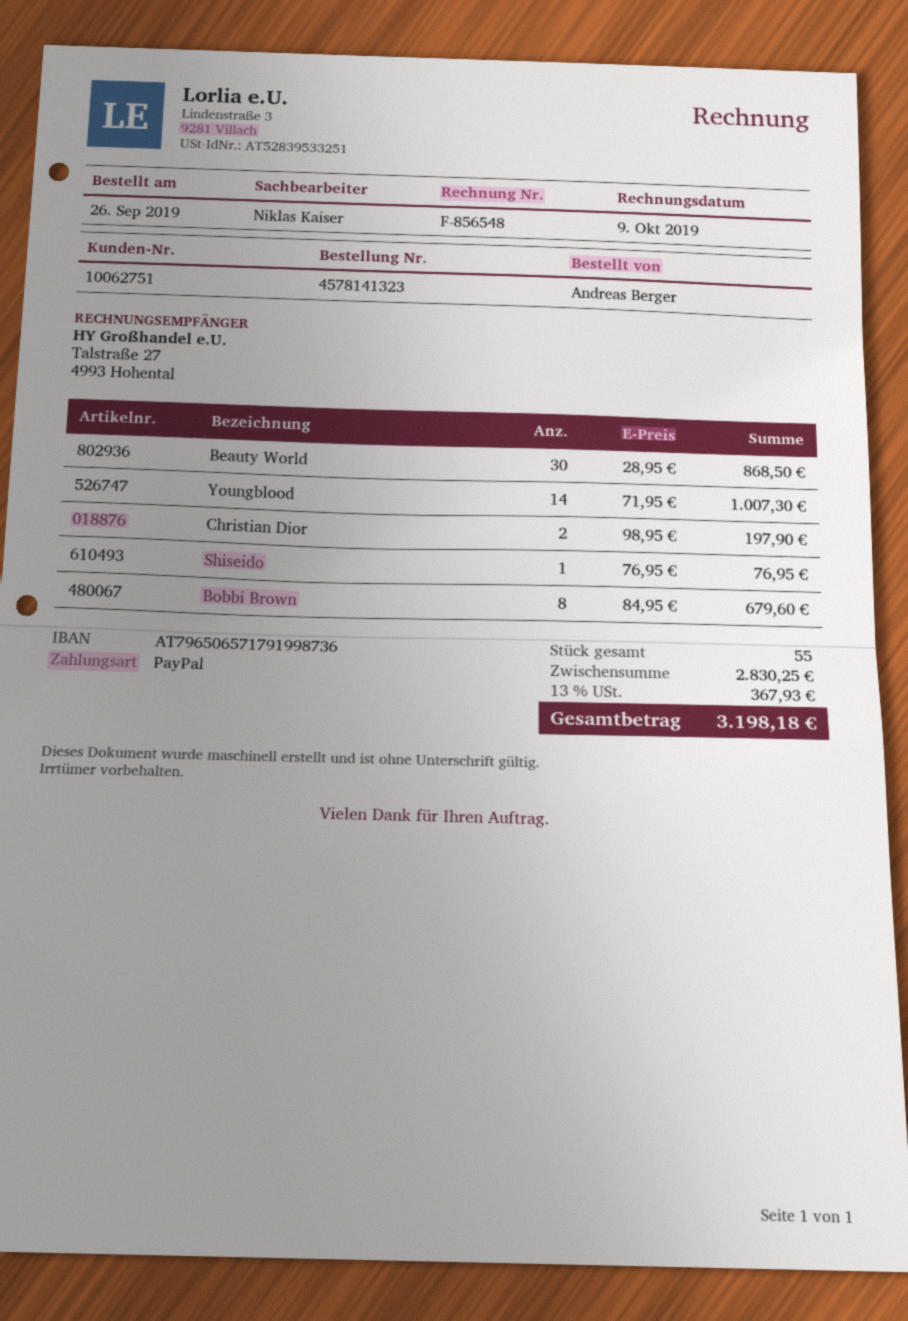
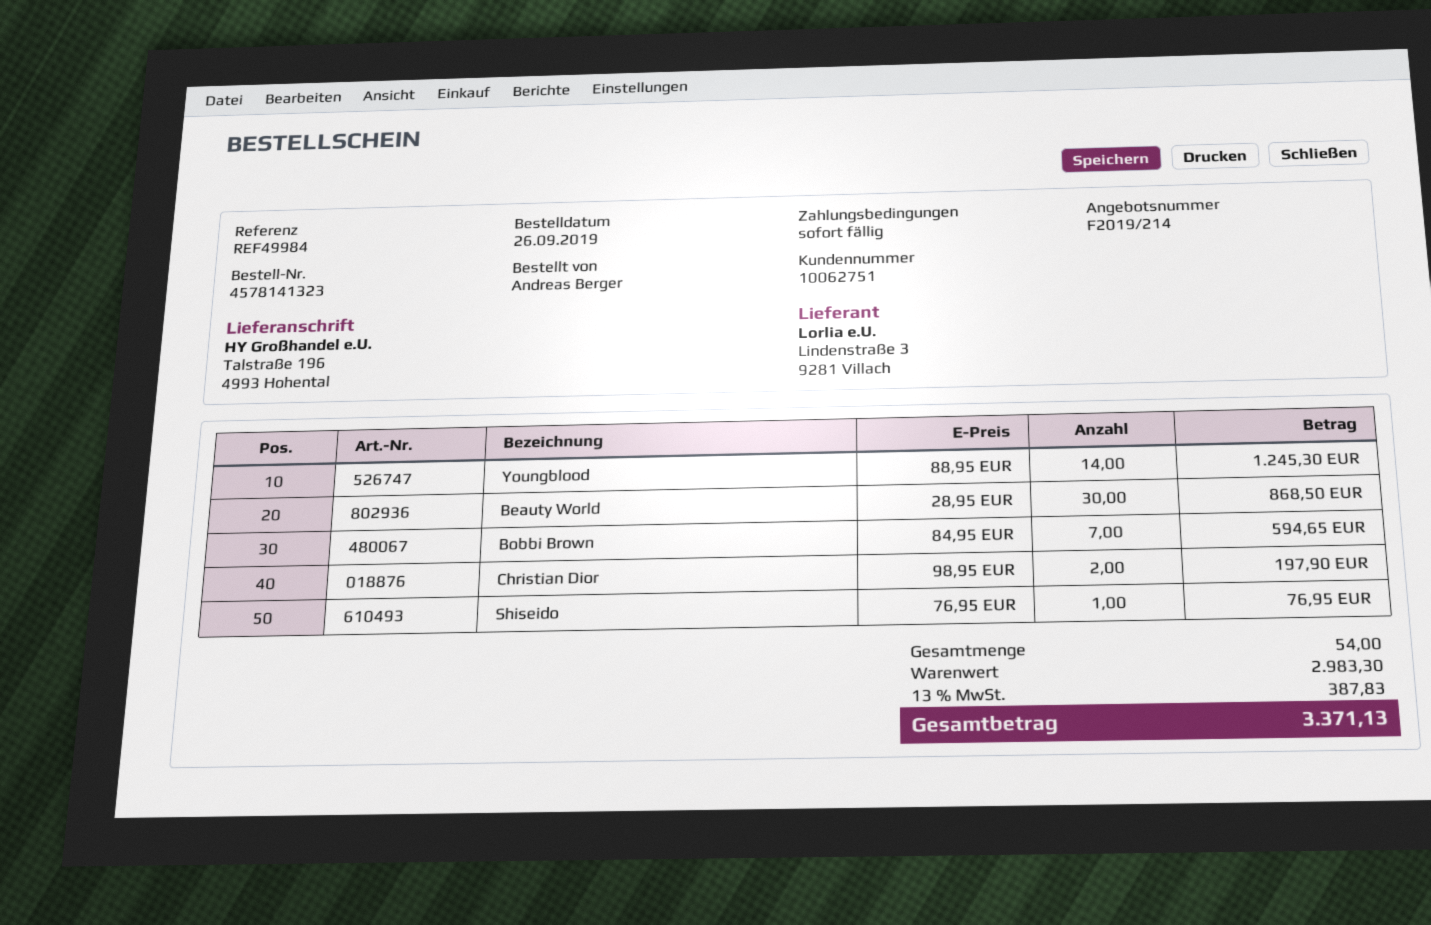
Youngblood: 14 x 71.95 = 1007.30 -> 14 x 88.95 = 1245.30
Bobbi Brown: 8 x 84.95 = 679.60 -> 7 x 84.95 = 594.65
total quantity: 55 -> 54
subtotal: 2830.25 -> 2983.30
tax: 13% = 367.93 -> 13% = 387.83
total: 3198.18 -> 3371.13

